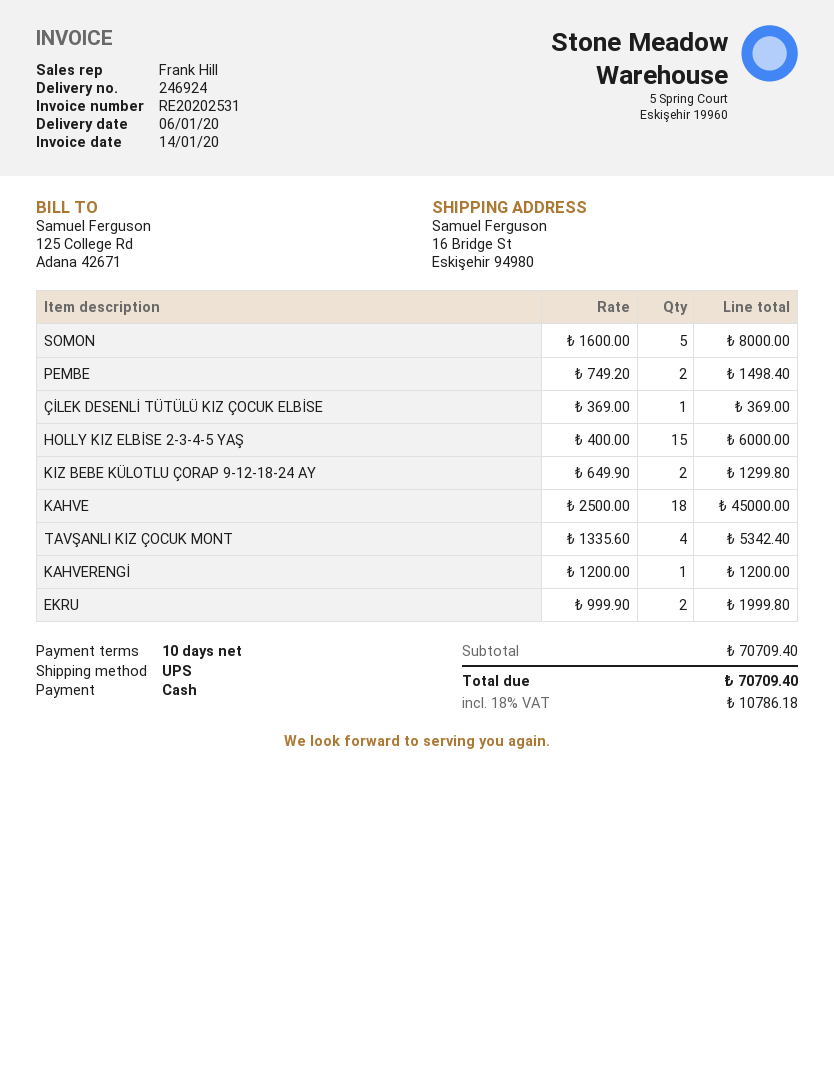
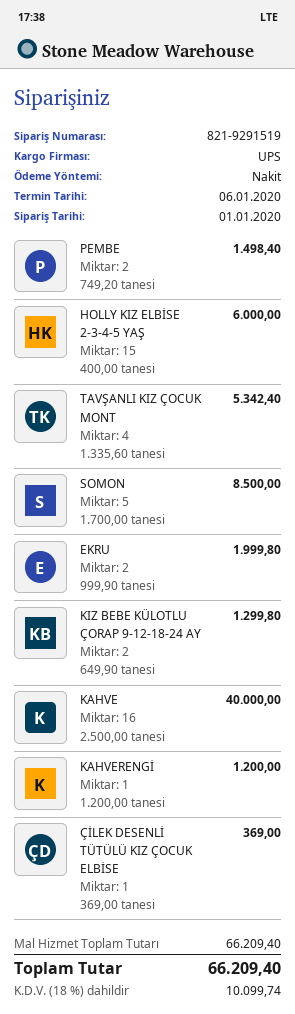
SOMON: 5 x 1600.00 = 8000.00 -> 5 x 1700.00 = 8500.00
KAHVE: 18 x 2500.00 = 45000.00 -> 16 x 2500.00 = 40000.00
subtotal: 70709.40 -> 66209.40
tax: 18% = 10786.18 -> 18% = 10099.74
total: 70709.40 -> 66209.40

